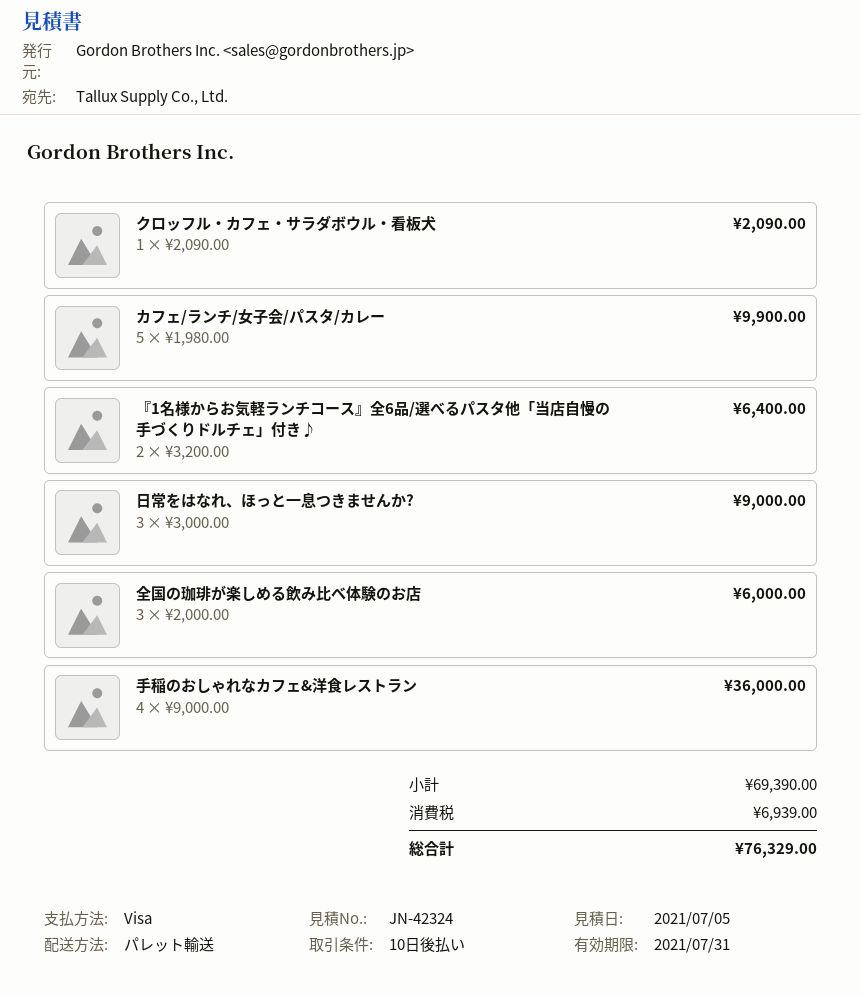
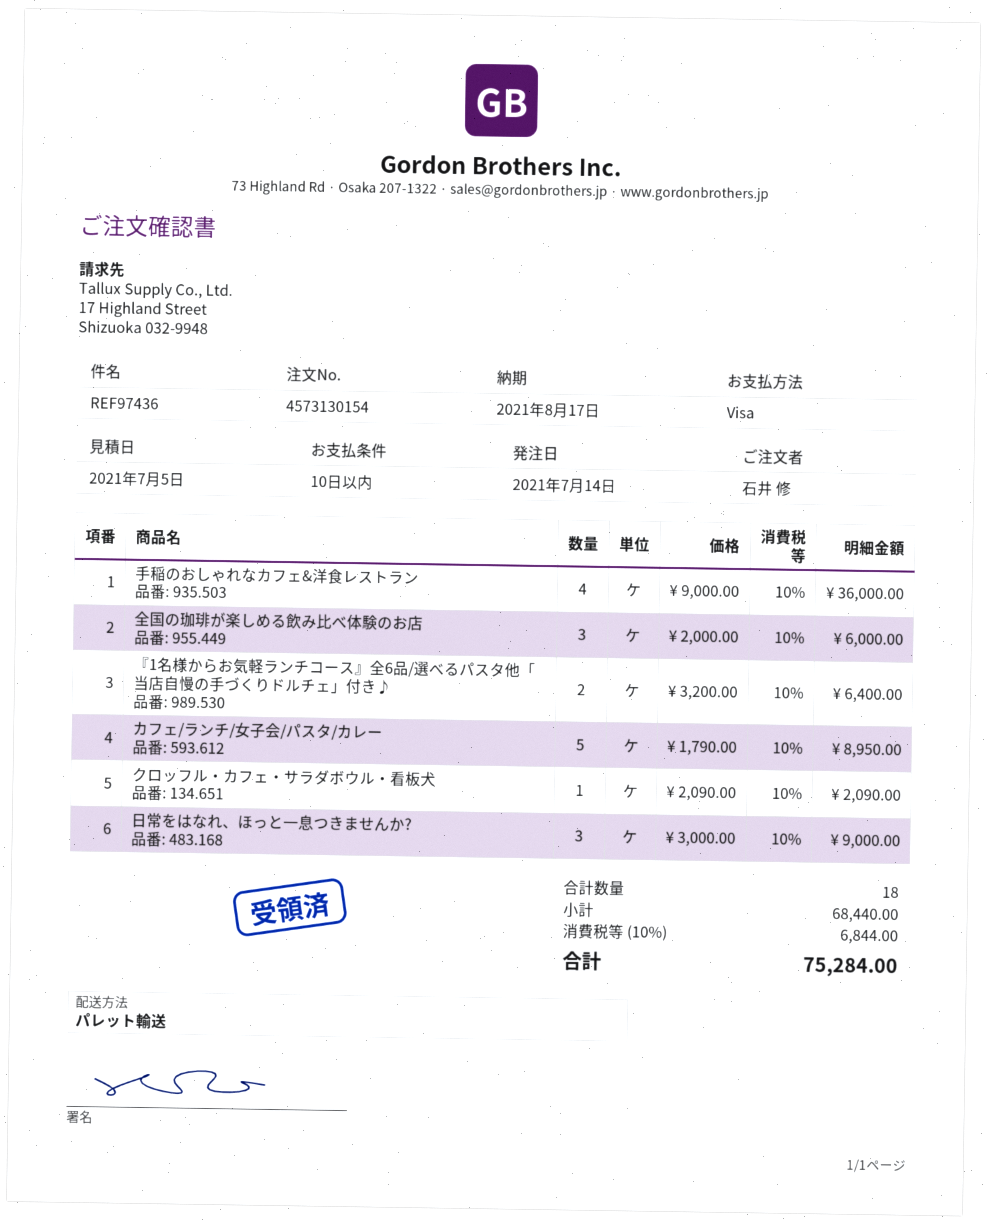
カフェ/ランチ/女子会/パスタ/カレー: 5 x 1980.00 = 9900.00 -> 5 x 1790.00 = 8950.00
subtotal: 69390.00 -> 68440.00
tax: 6939.00 -> 6844.00
total: 76329.00 -> 75284.00

